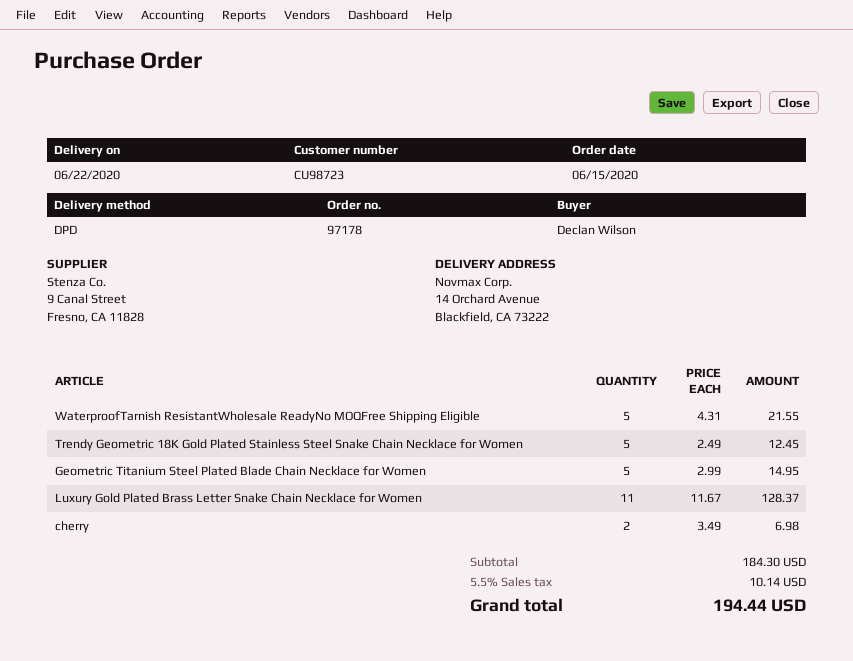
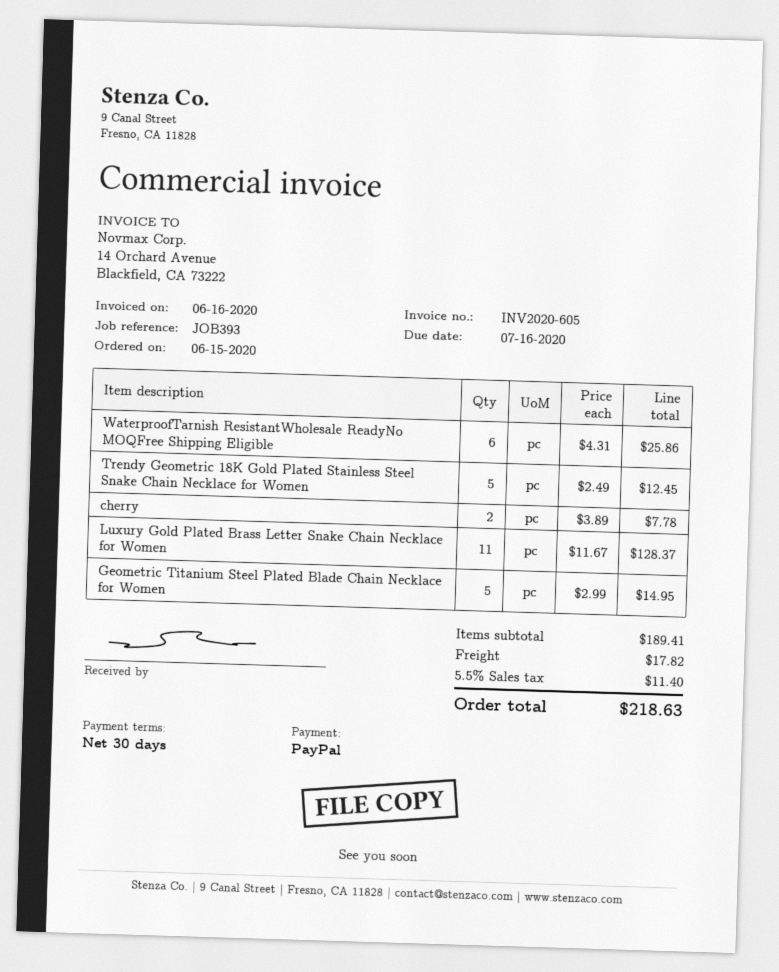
WaterproofTarnish ResistantWholesale ReadyNo MOQFree Shipping Eligible: 5 x 4.31 = 21.55 -> 6 x 4.31 = 25.86
cherry: 2 x 3.49 = 6.98 -> 2 x 3.89 = 7.78
subtotal: 184.30 -> 189.41
shipping: none -> 17.82
tax: 5.5% = 10.14 -> 5.5% = 11.40
total: 194.44 -> 218.63

